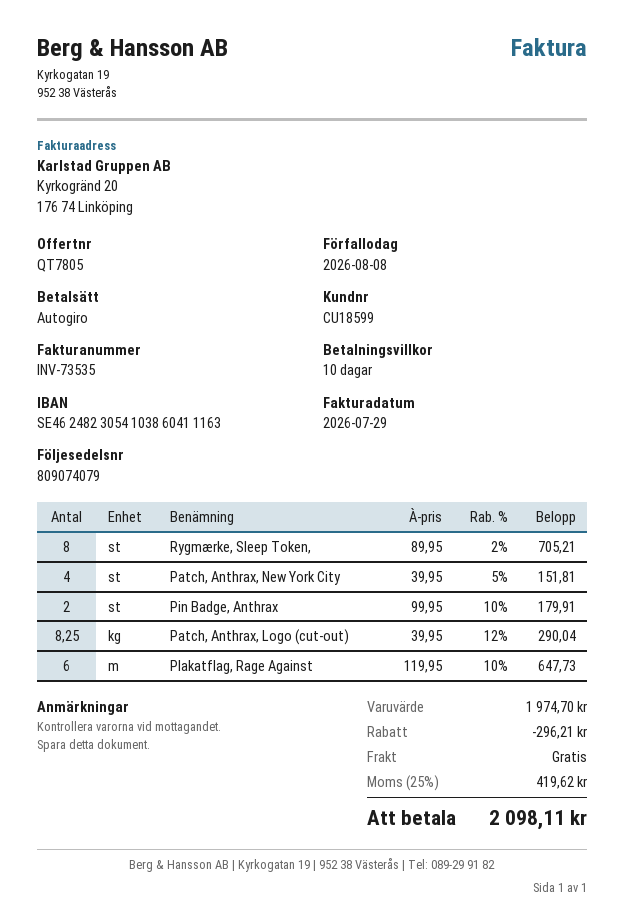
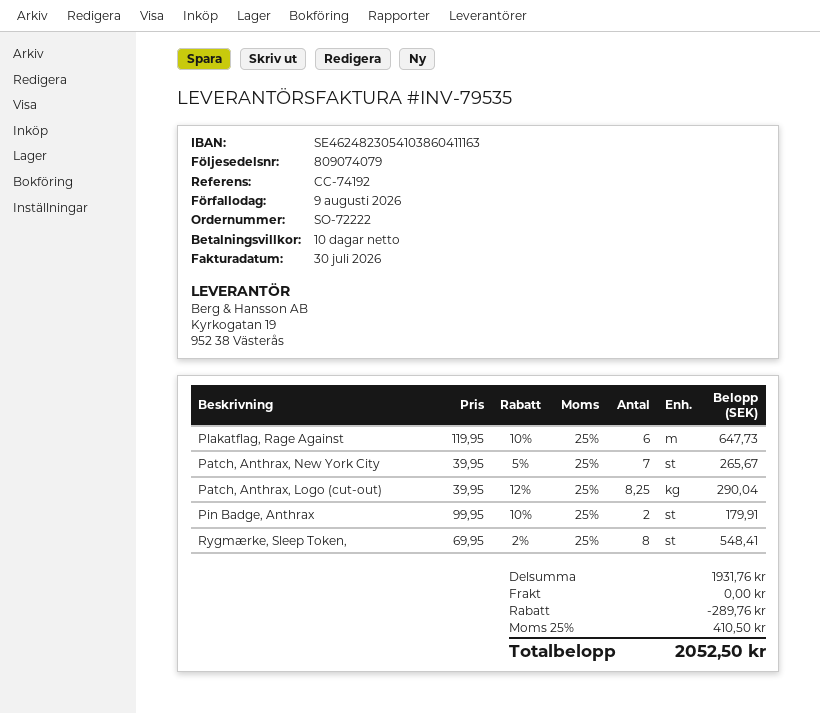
invoice number: INV-73535 -> INV-79535
invoice date: 2026-07-29 -> 2026-07-30
due date: 2026-08-08 -> 2026-08-09
Rygmærke, Sleep Token,: 8 x 89.95 - 2% = 705.21 -> 8 x 69.95 - 2% = 548.41
Patch, Anthrax, New York City: 4 x 39.95 - 5% = 151.81 -> 7 x 39.95 - 5% = 265.67
subtotal: 1974.70 -> 1931.76
discount: 296.21 -> 289.76
tax: 25% = 419.62 -> 25% = 410.50
total: 2098.11 -> 2052.50

